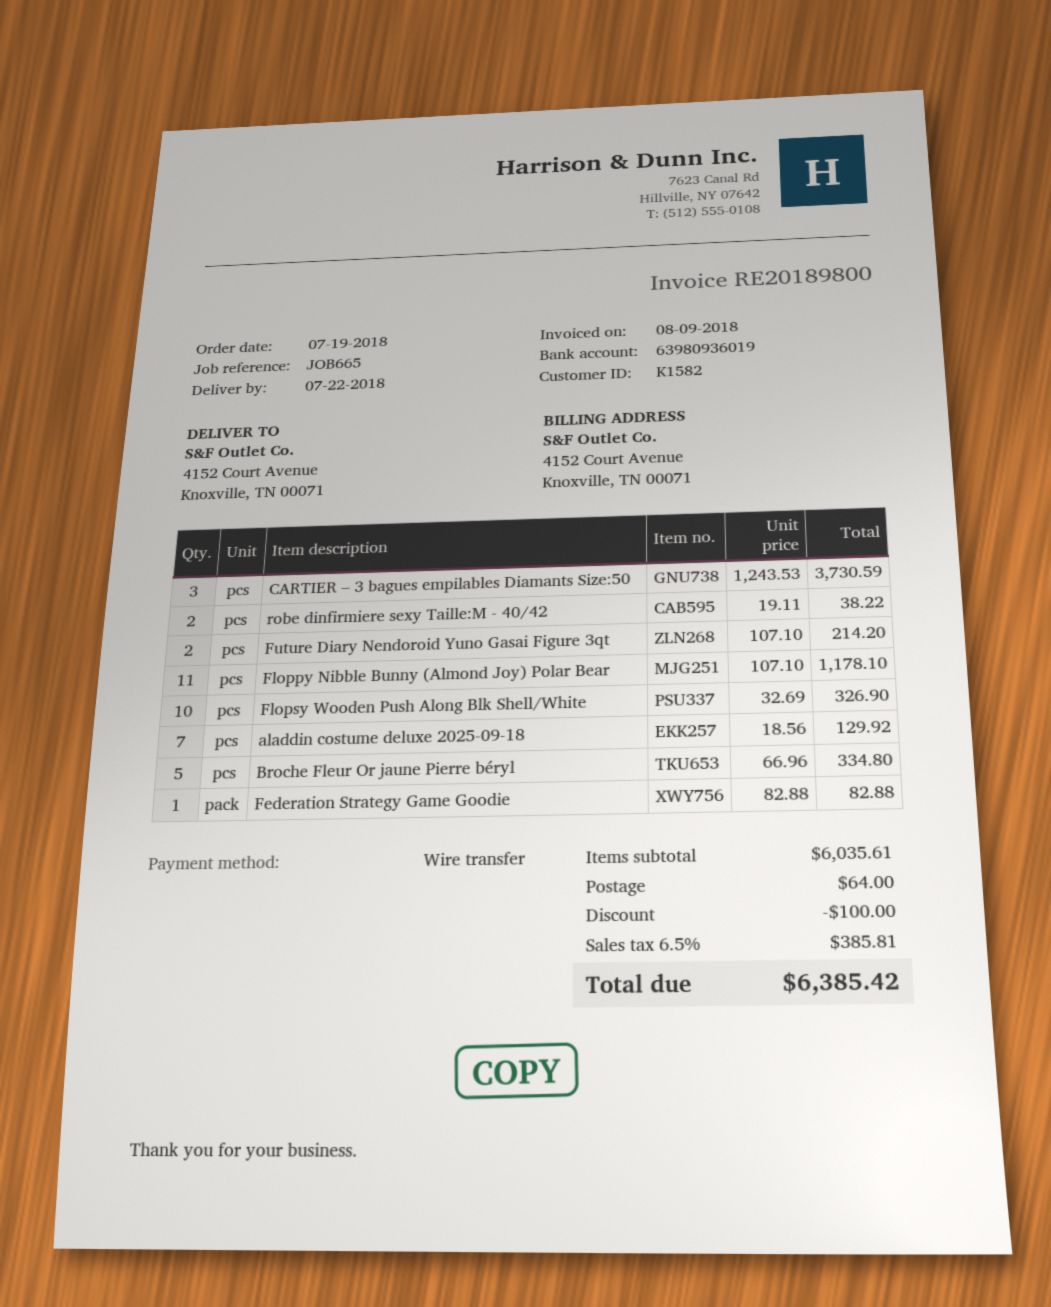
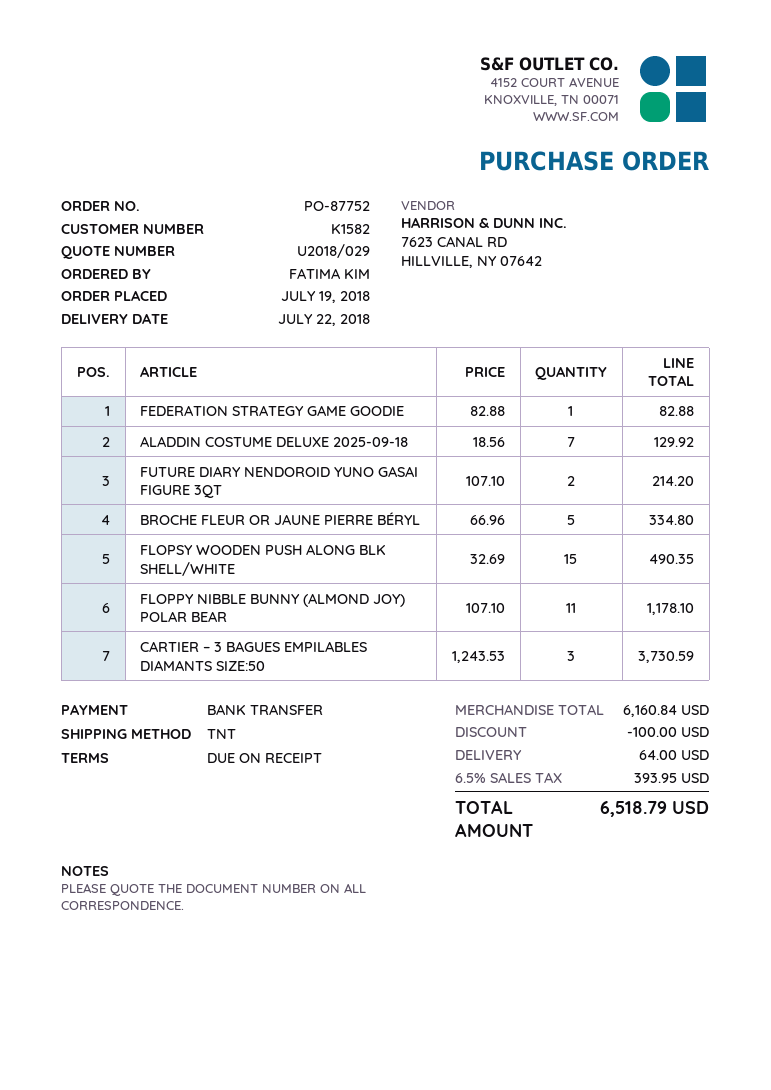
robe dinfirmiere sexy Taille:M - 40/42: 2 x 19.11 = 38.22 -> none
Flopsy Wooden Push Along Blk Shell/White: 10 x 32.69 = 326.90 -> 15 x 32.69 = 490.35
subtotal: 6035.61 -> 6160.84
tax: 6.5% = 385.81 -> 6.5% = 393.95
total: 6385.42 -> 6518.79

